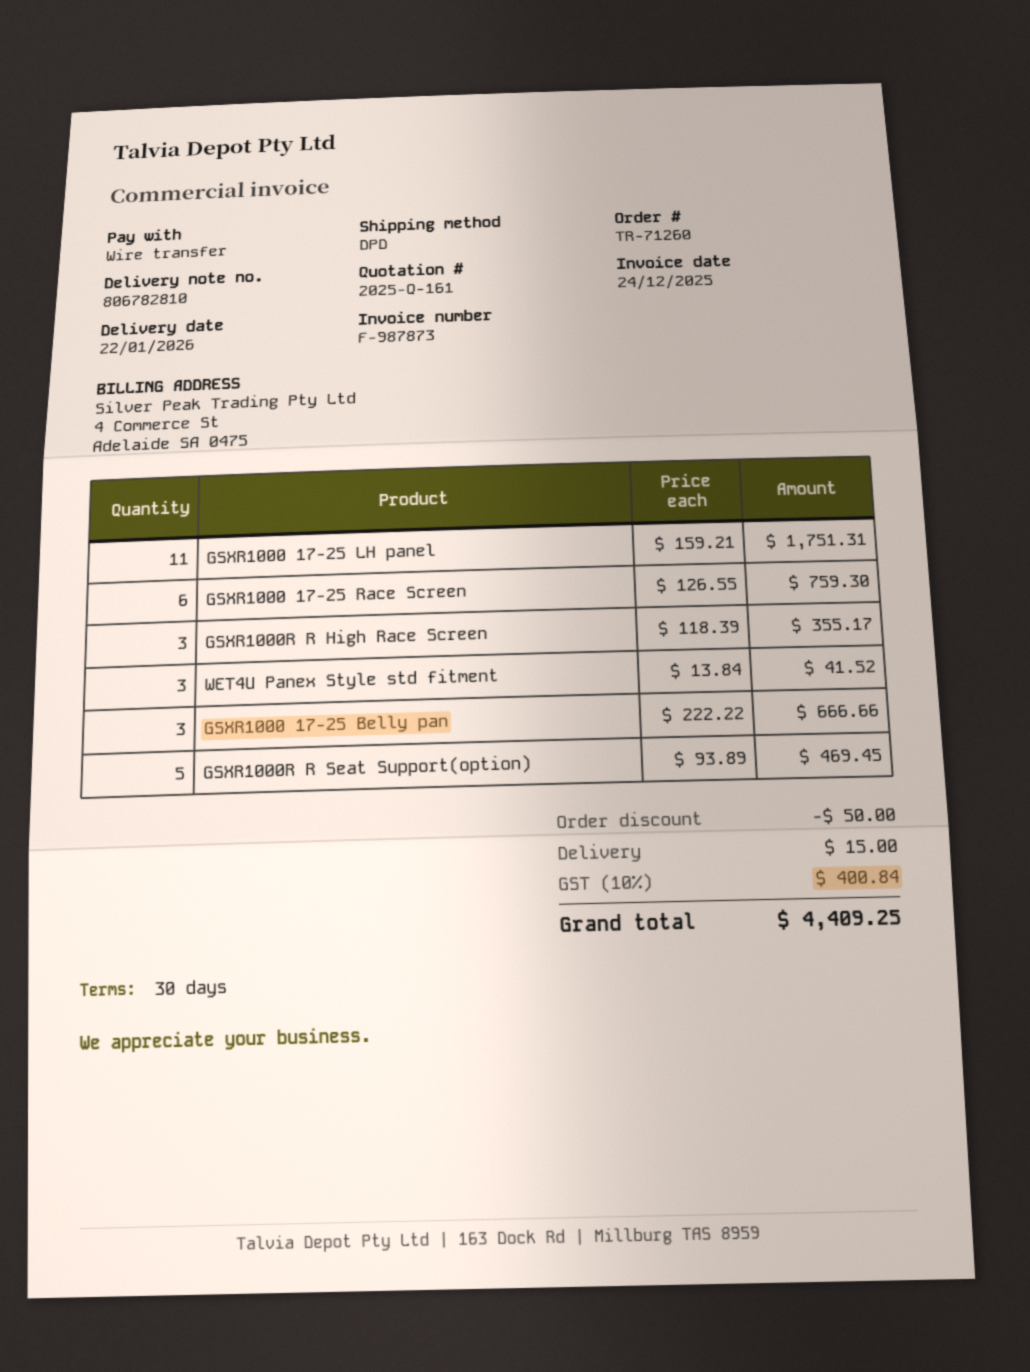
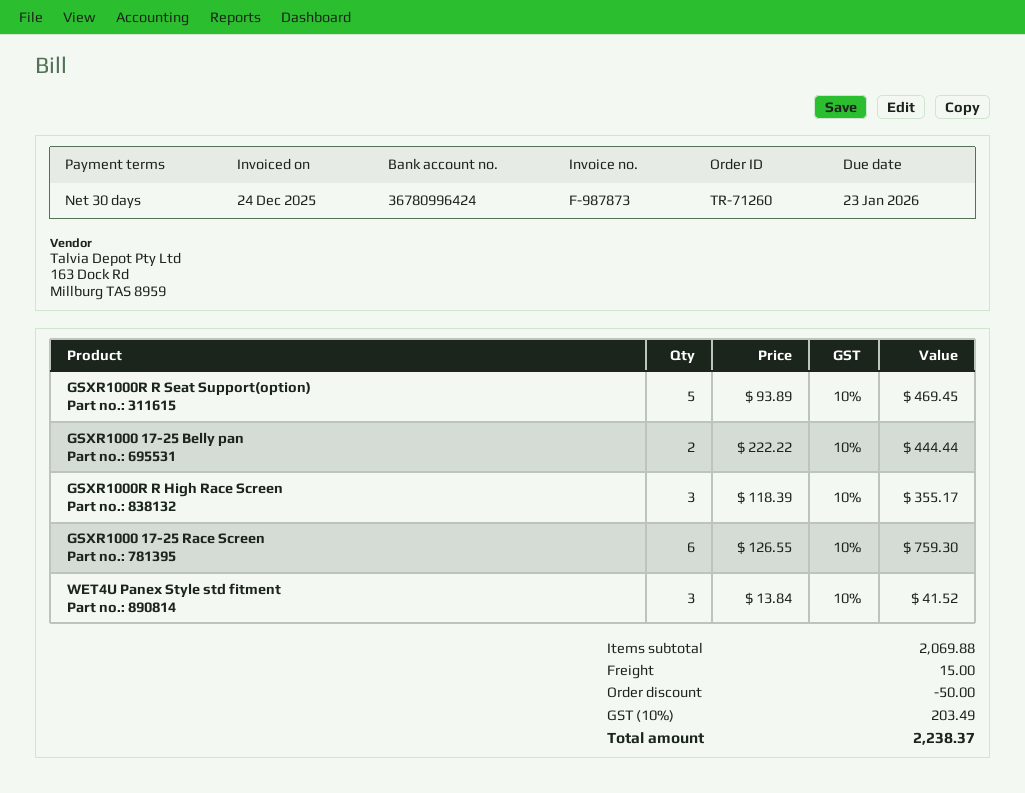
GSXR1000 17-25 LH panel: 11 x 159.21 = 1751.31 -> none
GSXR1000 17-25 Belly pan: 3 x 222.22 = 666.66 -> 2 x 222.22 = 444.44
tax: 10% = 400.84 -> 10% = 203.49
total: 4409.25 -> 2238.37

